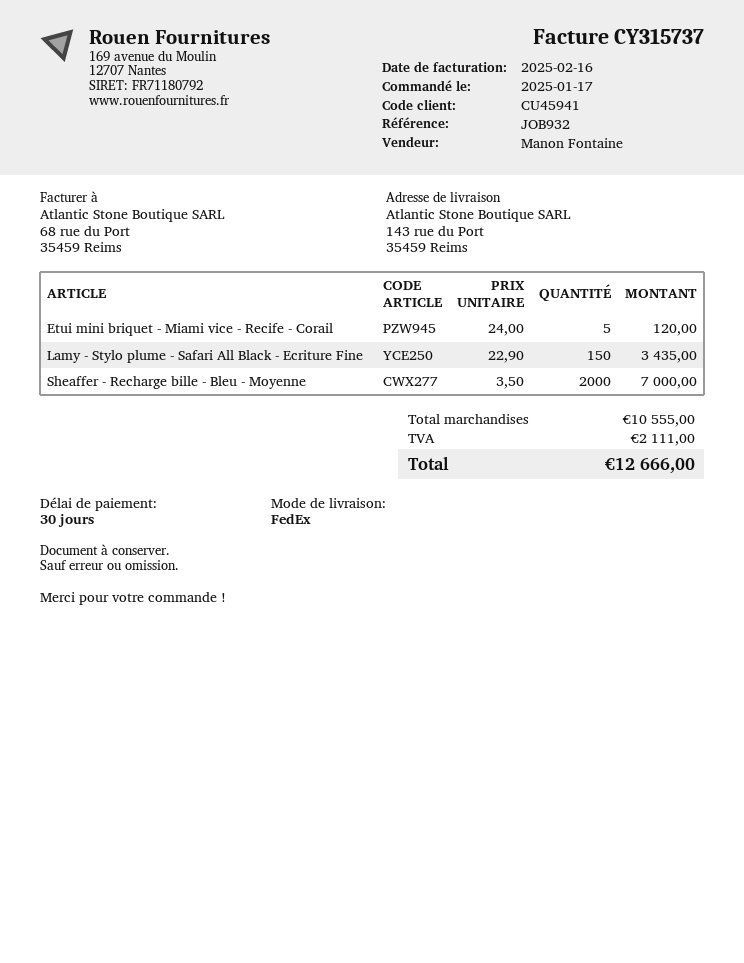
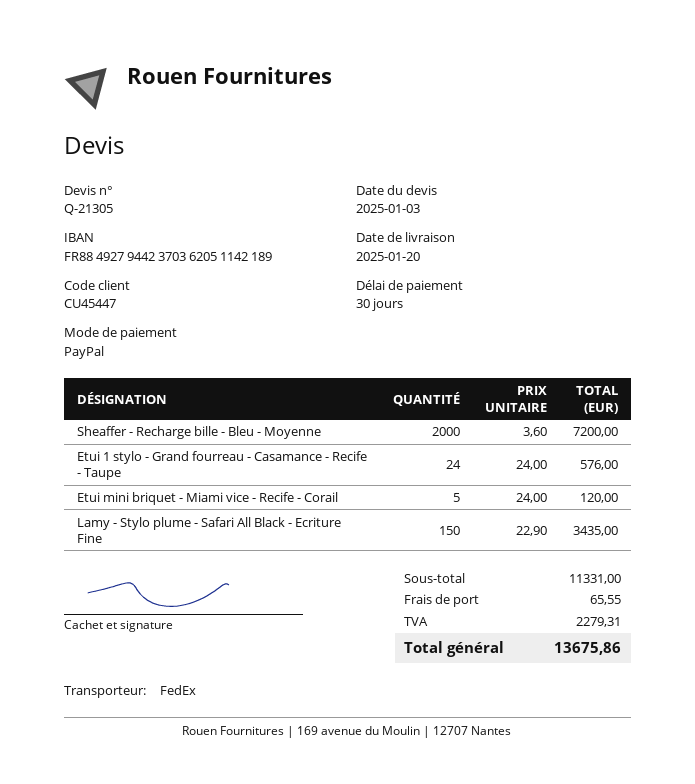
customer number: CU45941 -> CU45447
Sheaffer - Recharge bille - Bleu - Moyenne: 2000 x 3.50 = 7000.00 -> 2000 x 3.60 = 7200.00
Etui 1 stylo - Grand fourreau - Casamance - Recife - Taupe: none -> 24 x 24.00 = 576.00
subtotal: 10555.00 -> 11331.00
shipping: none -> 65.55
tax: 2111.00 -> 2279.31
total: 12666.00 -> 13675.86

